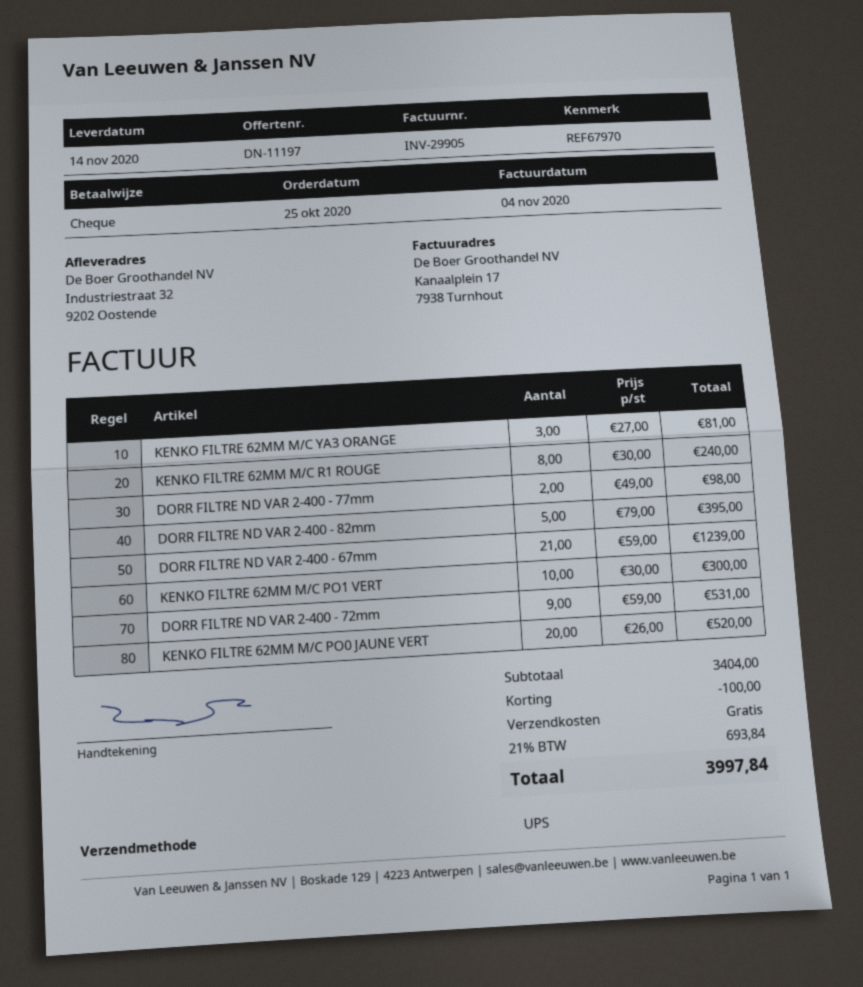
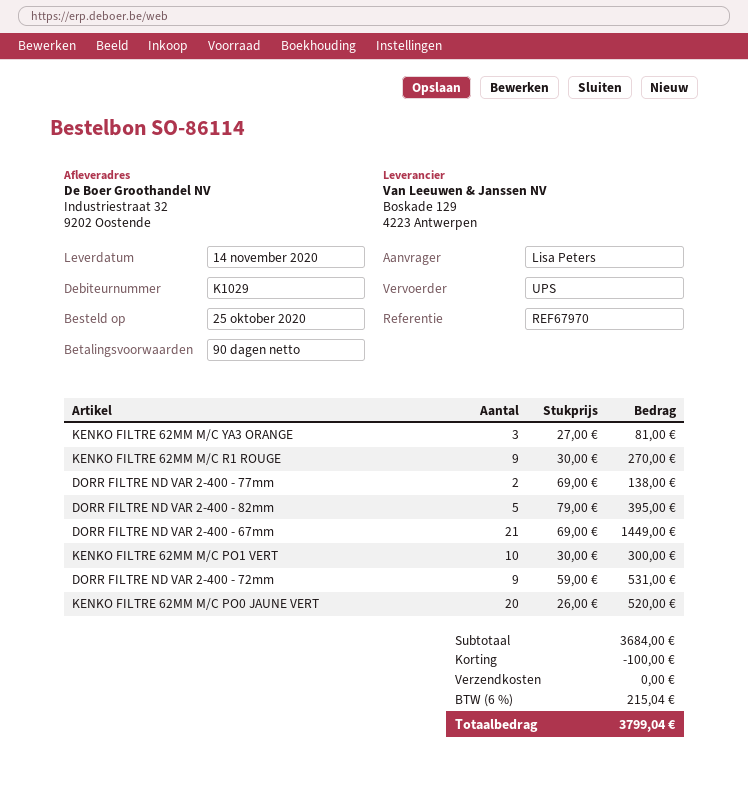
KENKO FILTRE 62MM M/C R1 ROUGE: 8 x 30.00 = 240.00 -> 9 x 30.00 = 270.00
DORR FILTRE ND VAR 2-400 - 77mm: 2 x 49.00 = 98.00 -> 2 x 69.00 = 138.00
DORR FILTRE ND VAR 2-400 - 67mm: 21 x 59.00 = 1239.00 -> 21 x 69.00 = 1449.00
subtotal: 3404.00 -> 3684.00
tax: 21% = 693.84 -> 6% = 215.04
total: 3997.84 -> 3799.04

